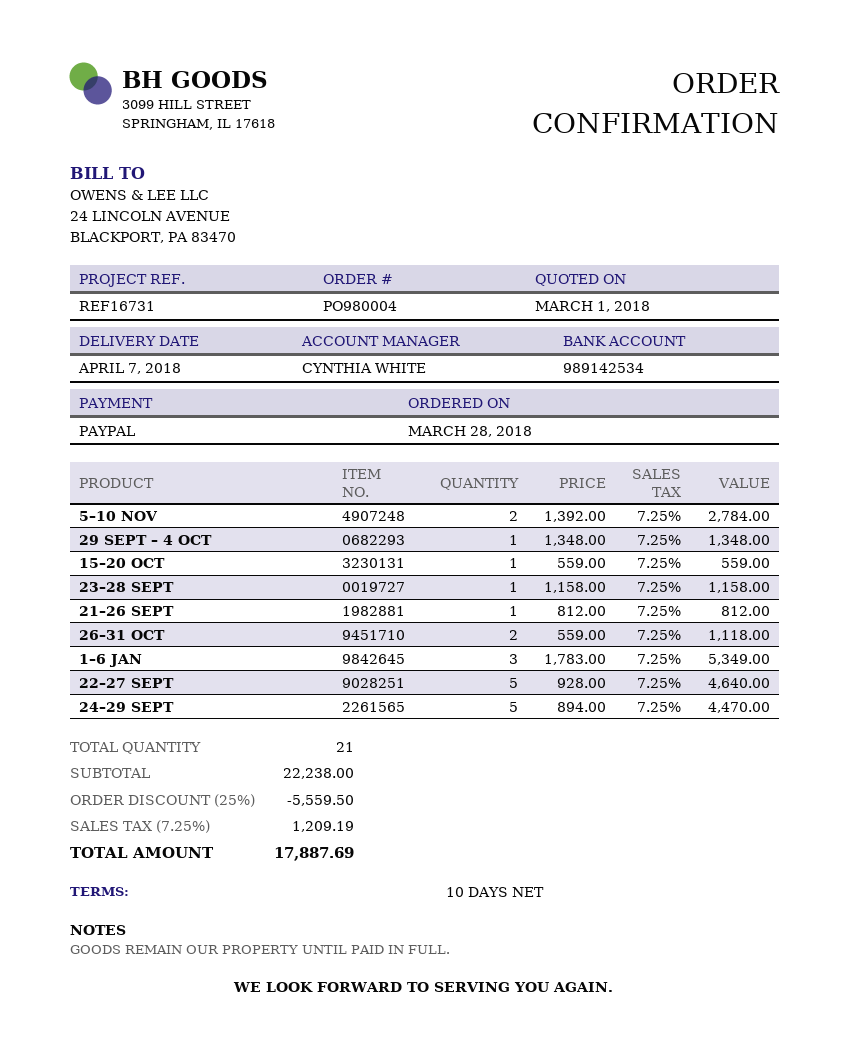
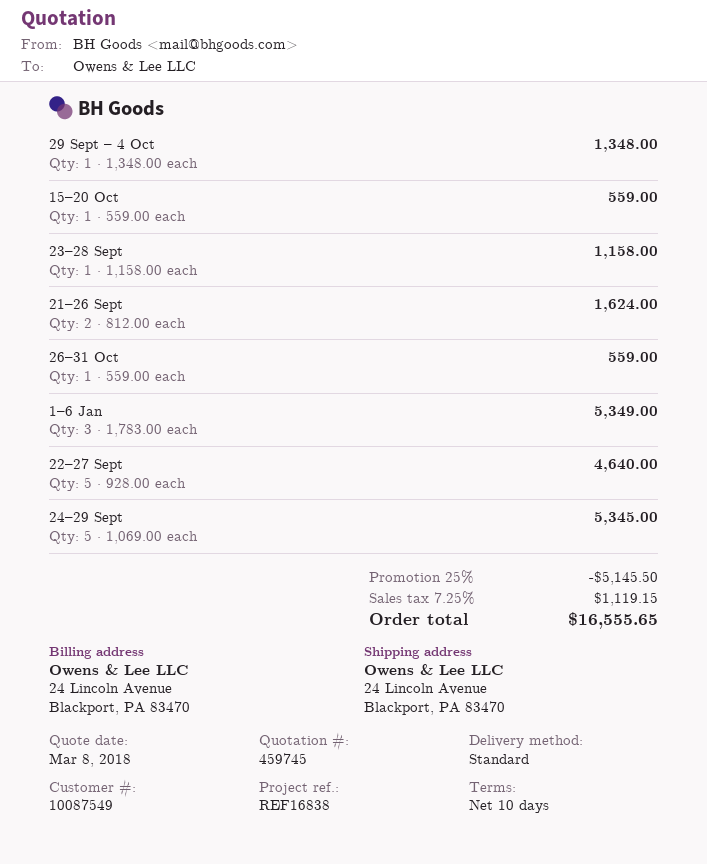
quote date: 2018-03-01 -> 2018-03-08
reference: REF16731 -> REF16838
5–10 NOV: 2 x 1392.00 = 2784.00 -> none
21–26 SEPT: 1 x 812.00 = 812.00 -> 2 x 812.00 = 1624.00
26–31 OCT: 2 x 559.00 = 1118.00 -> 1 x 559.00 = 559.00
24–29 SEPT: 5 x 894.00 = 4470.00 -> 5 x 1069.00 = 5345.00
discount: 25% = 5559.50 -> 25% = 5145.50
tax: 7.25% = 1209.19 -> 7.25% = 1119.15
total: 17887.69 -> 16555.65

